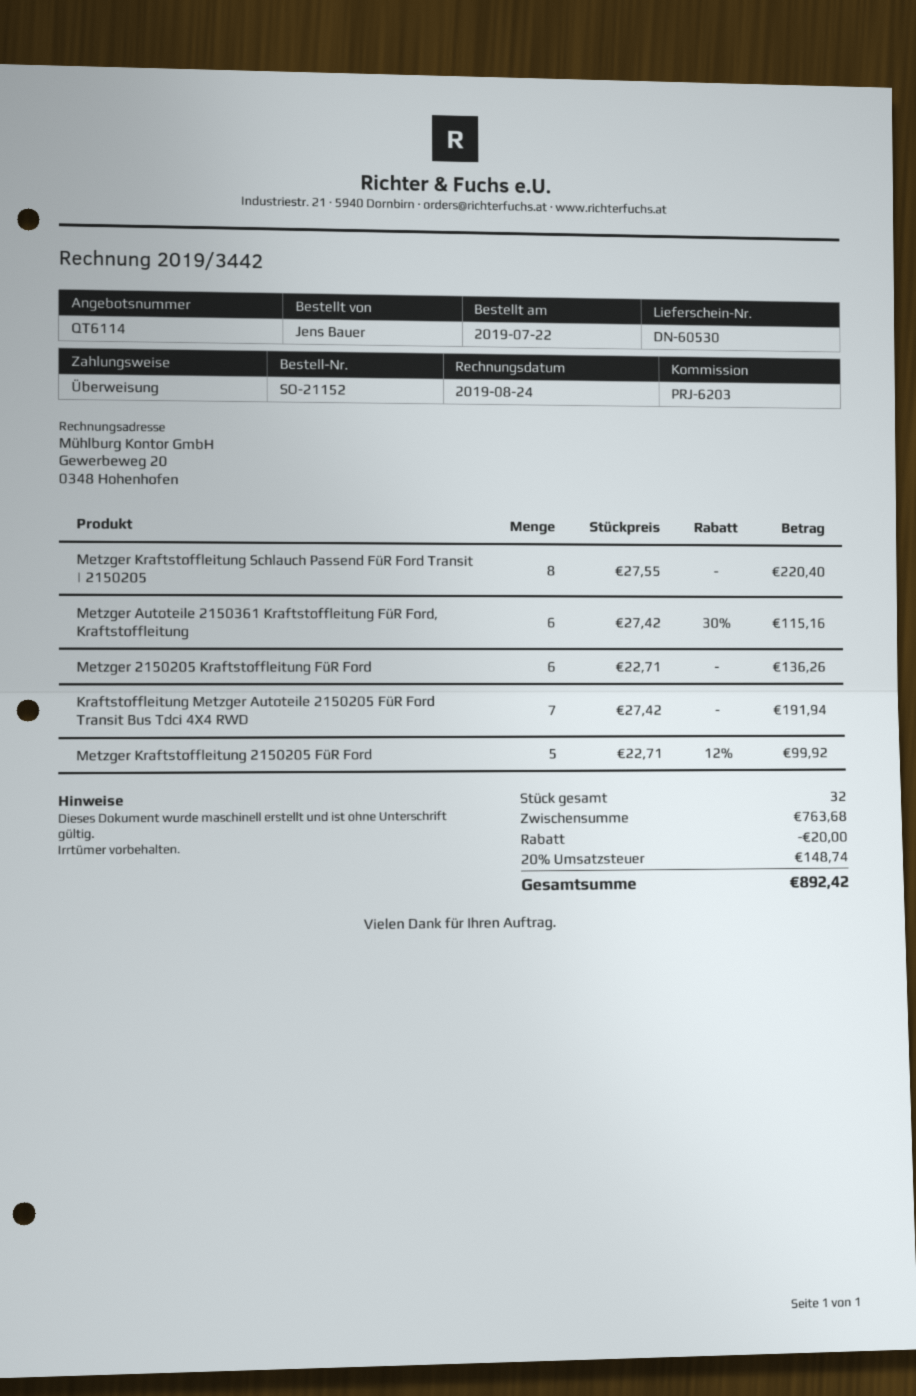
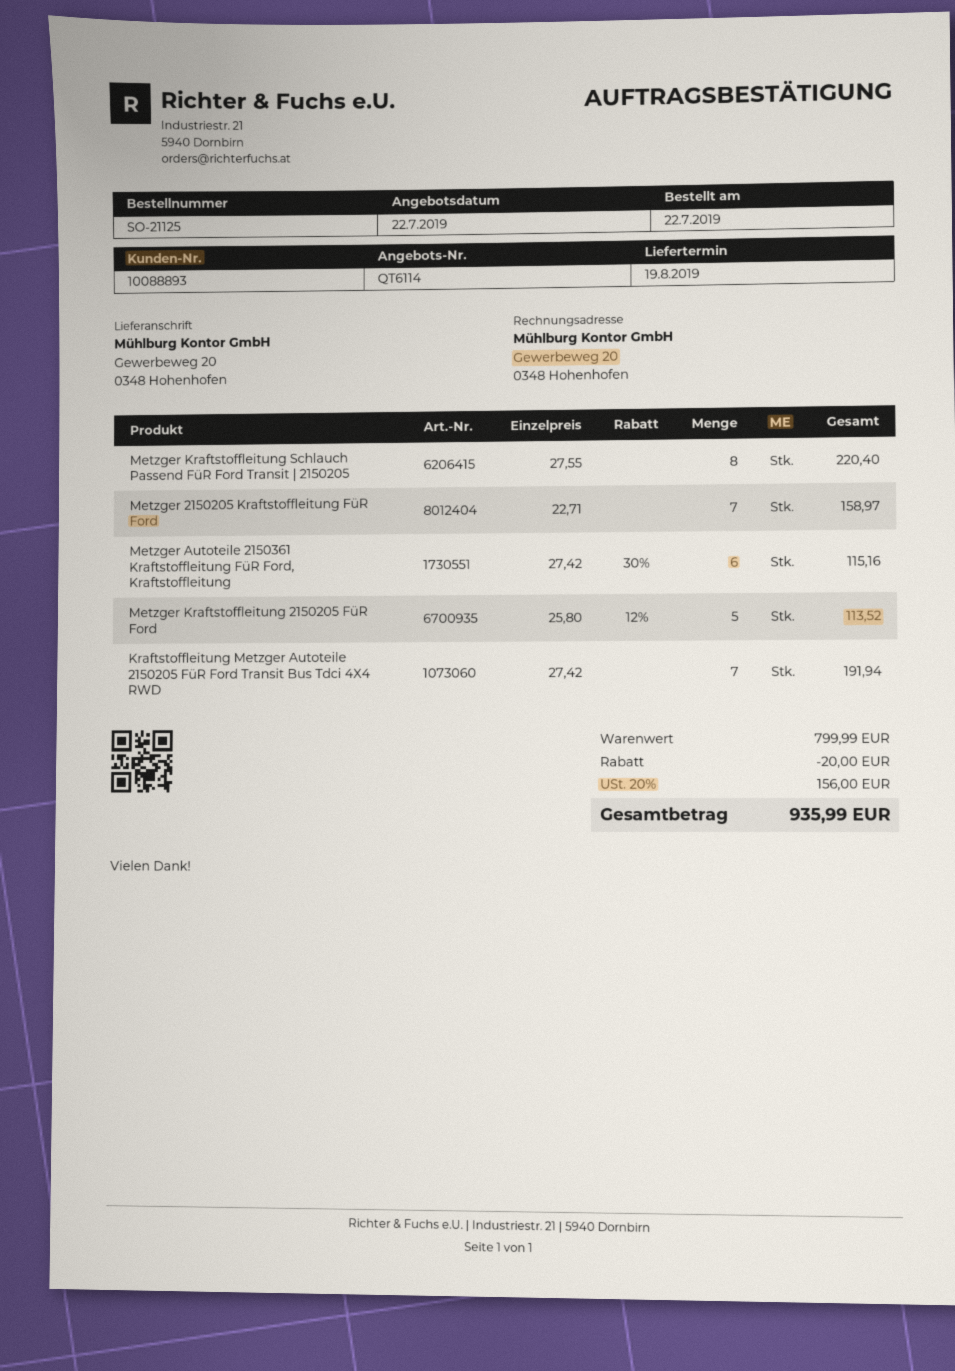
order number: SO-21152 -> SO-21125
Metzger 2150205 Kraftstoffleitung FüR Ford: 6 x 22.71 = 136.26 -> 7 x 22.71 = 158.97
Metzger Kraftstoffleitung 2150205 FüR Ford: 5 x 22.71 - 12% = 99.92 -> 5 x 25.80 - 12% = 113.52
subtotal: 763.68 -> 799.99
tax: 20% = 148.74 -> 20% = 156.00
total: 892.42 -> 935.99

